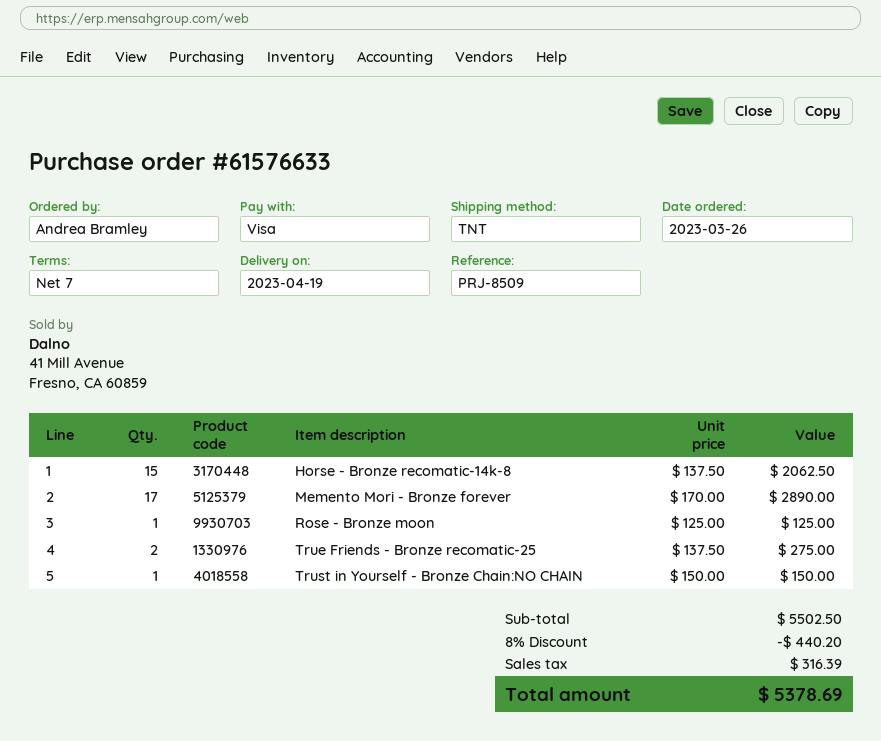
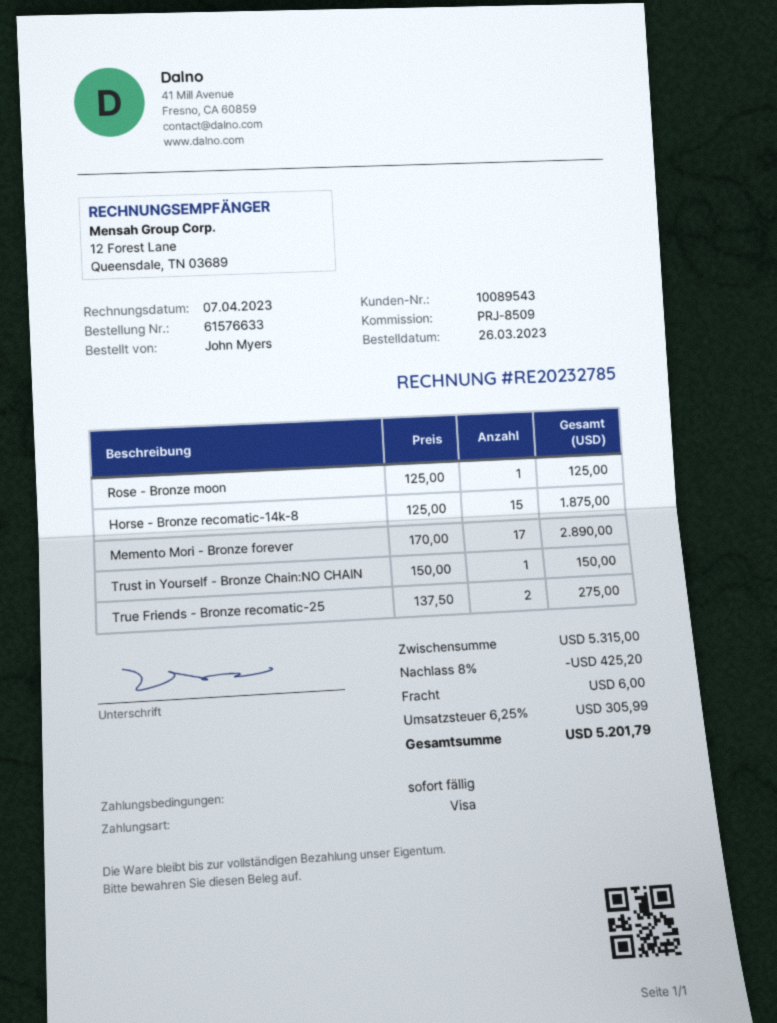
payment terms: 7 days -> on receipt
ordered by: Andrea Bramley -> John Myers
Horse - Bronze recomatic-14k-8: 15 x 137.50 = 2062.50 -> 15 x 125.00 = 1875.00
subtotal: 5502.50 -> 5315.00
discount: 8% = 440.20 -> 8% = 425.20
shipping: none -> 6.00
tax: 316.39 -> 305.99
total: 5378.69 -> 5201.79

